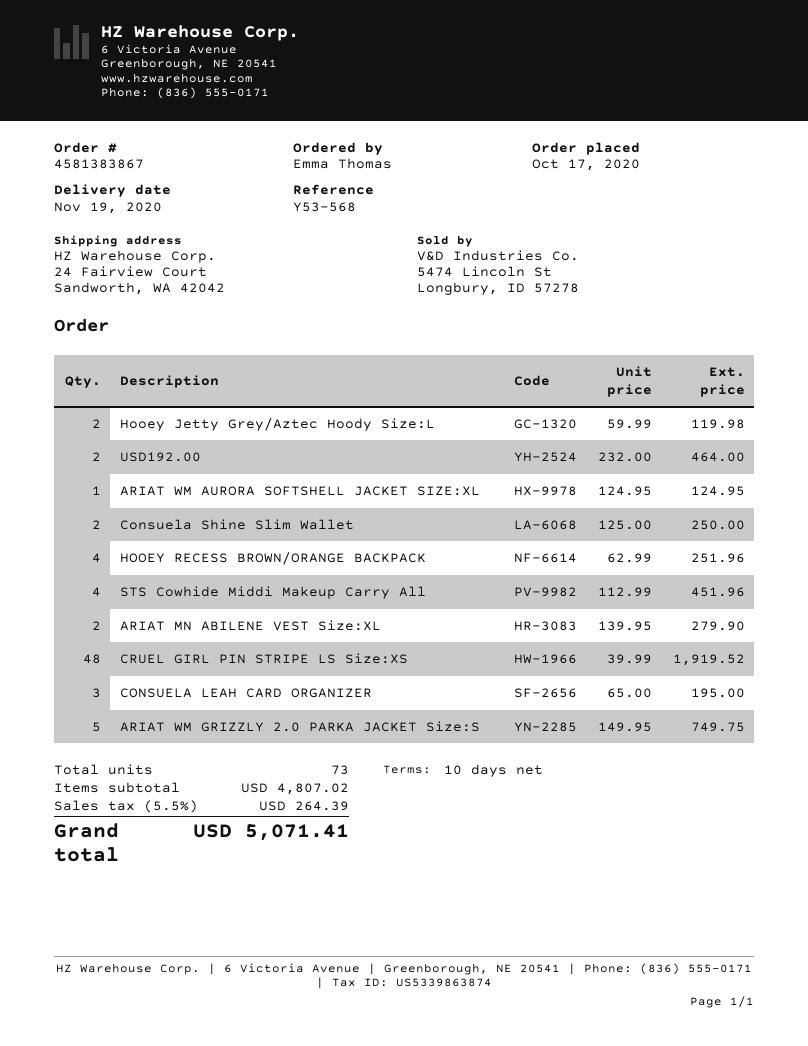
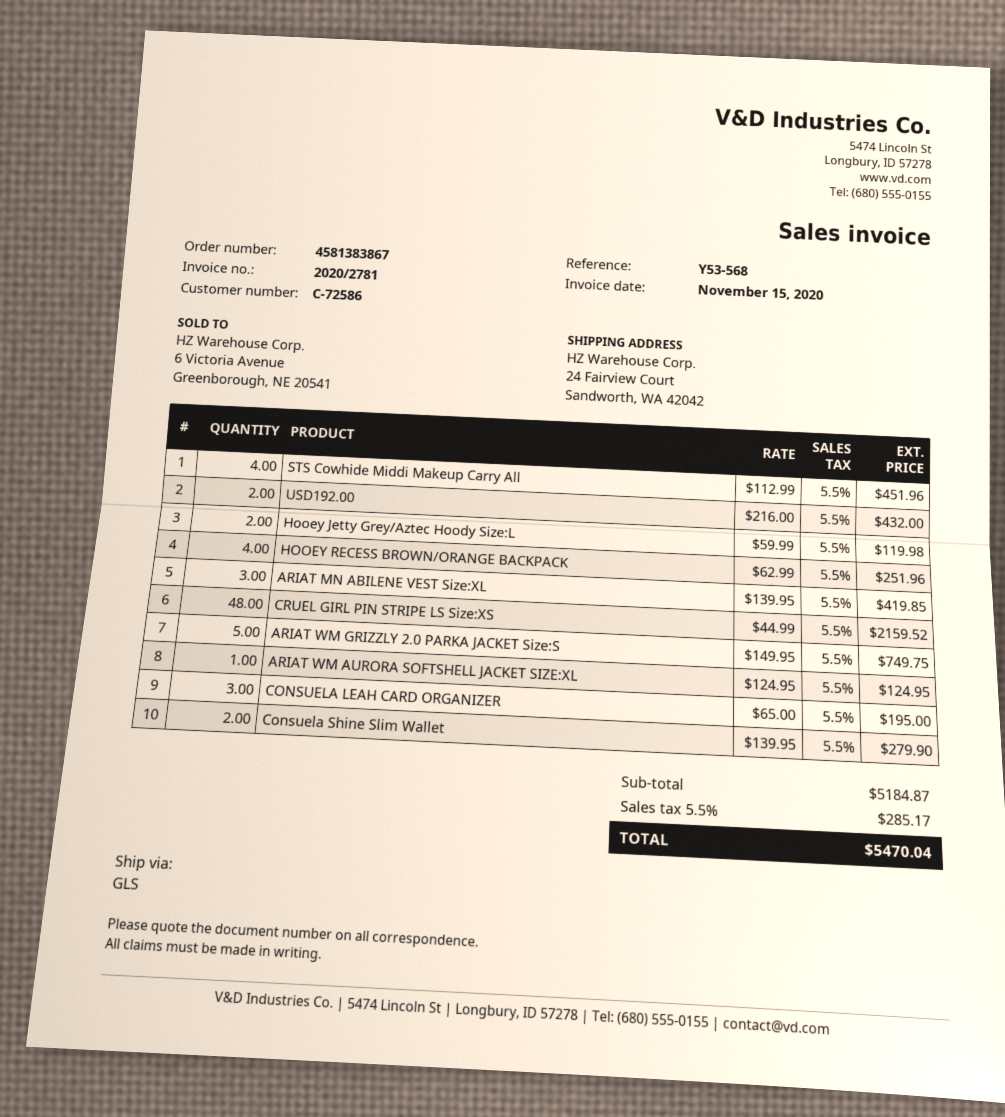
USD192.00: 2 x 232.00 = 464.00 -> 2 x 216.00 = 432.00
Consuela Shine Slim Wallet: 2 x 125.00 = 250.00 -> 2 x 139.95 = 279.90
ARIAT MN ABILENE VEST Size:XL: 2 x 139.95 = 279.90 -> 3 x 139.95 = 419.85
CRUEL GIRL PIN STRIPE LS Size:XS: 48 x 39.99 = 1919.52 -> 48 x 44.99 = 2159.52
subtotal: 4807.02 -> 5184.87
tax: 5.5% = 264.39 -> 5.5% = 285.17
total: 5071.41 -> 5470.04

